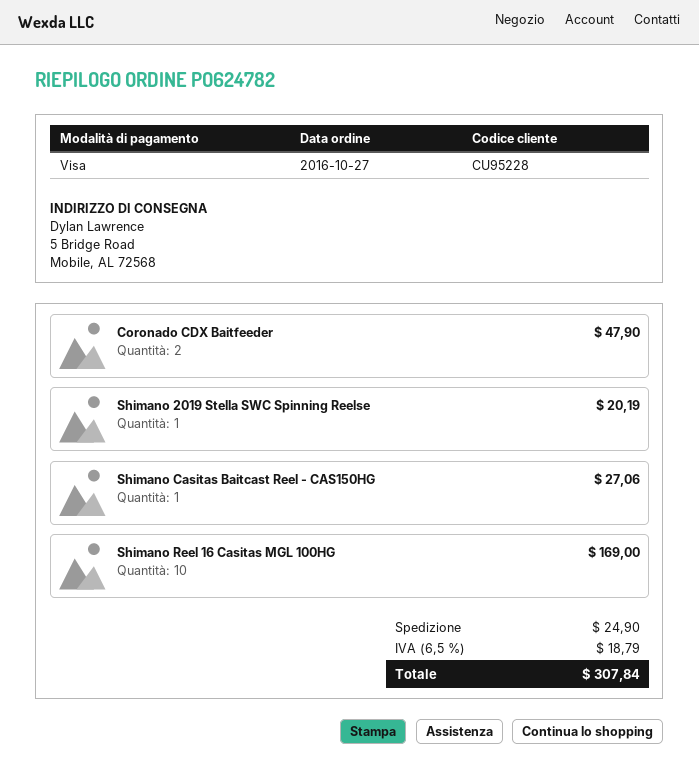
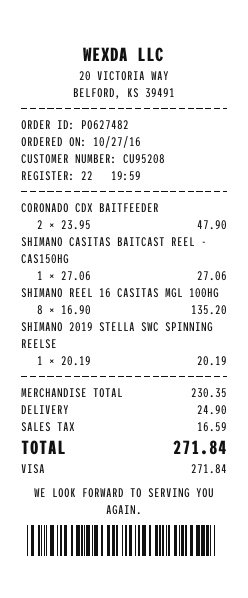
order number: PO624782 -> PO627482
customer number: CU95228 -> CU95208
Shimano Reel 16 Casitas MGL 100HG: 10 for 169.00 -> 8 for 135.20
tax: 18.79 -> 16.59
total: 307.84 -> 271.84

